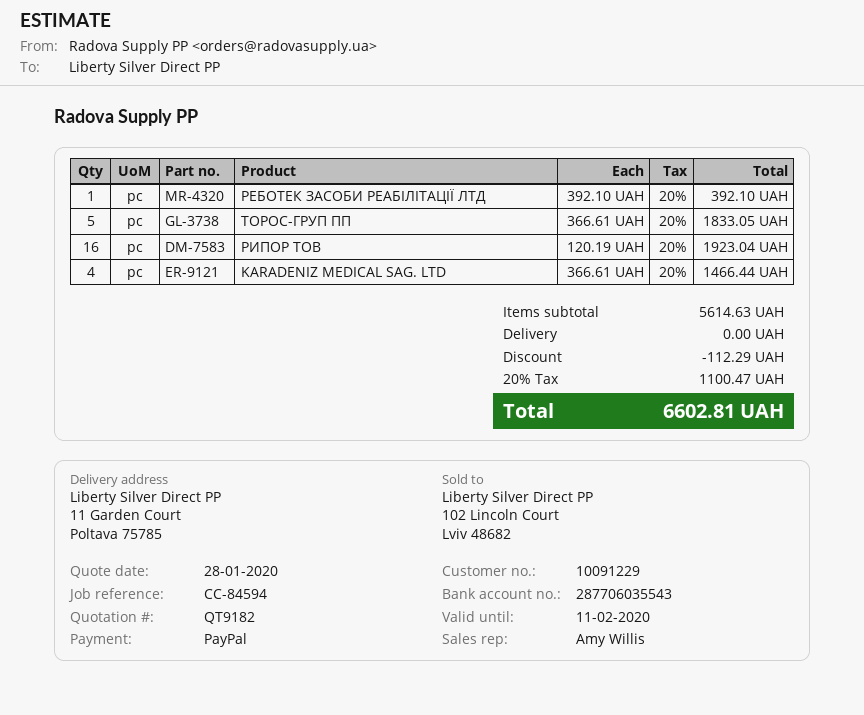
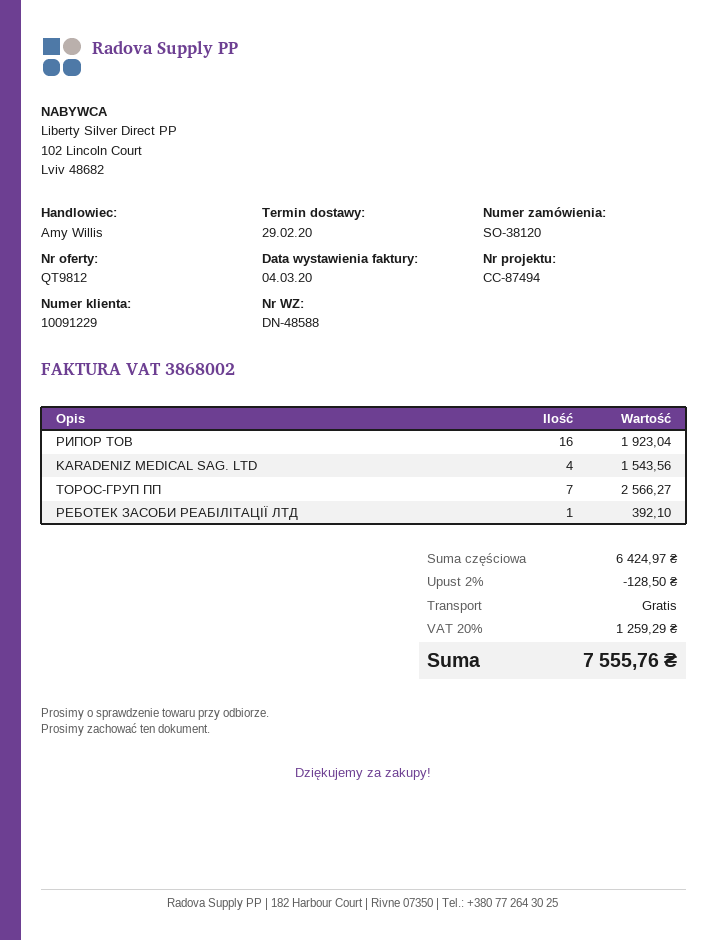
quote number: QT9182 -> QT9812
reference: CC-84594 -> CC-87494
ТОРОС-ГРУП ПП: 5 for 1833.05 -> 7 for 2566.27
KARADENIZ MEDICAL SAG. LTD: 4 for 1466.44 -> 4 for 1543.56
subtotal: 5614.63 -> 6424.97
discount: 112.29 -> 128.50
tax: 20% = 1100.47 -> 20% = 1259.29
total: 6602.81 -> 7555.76

